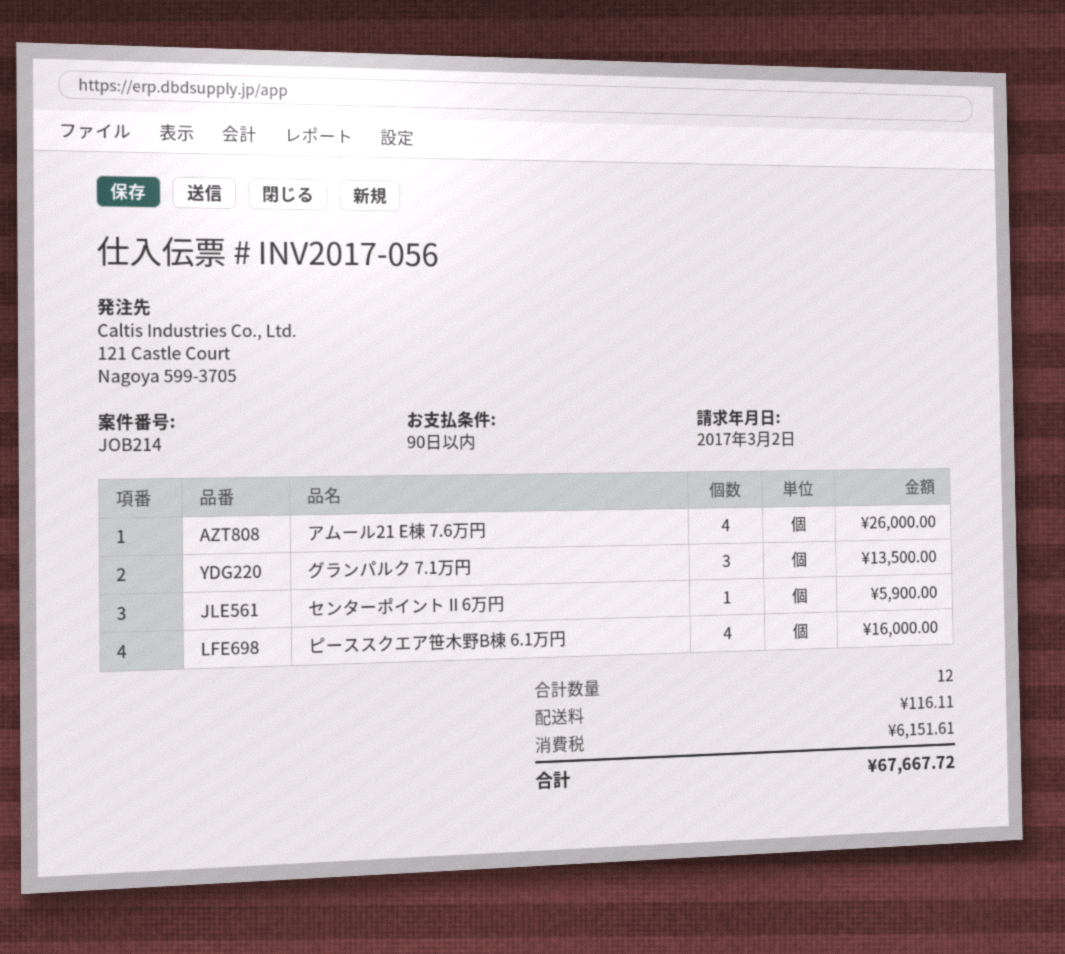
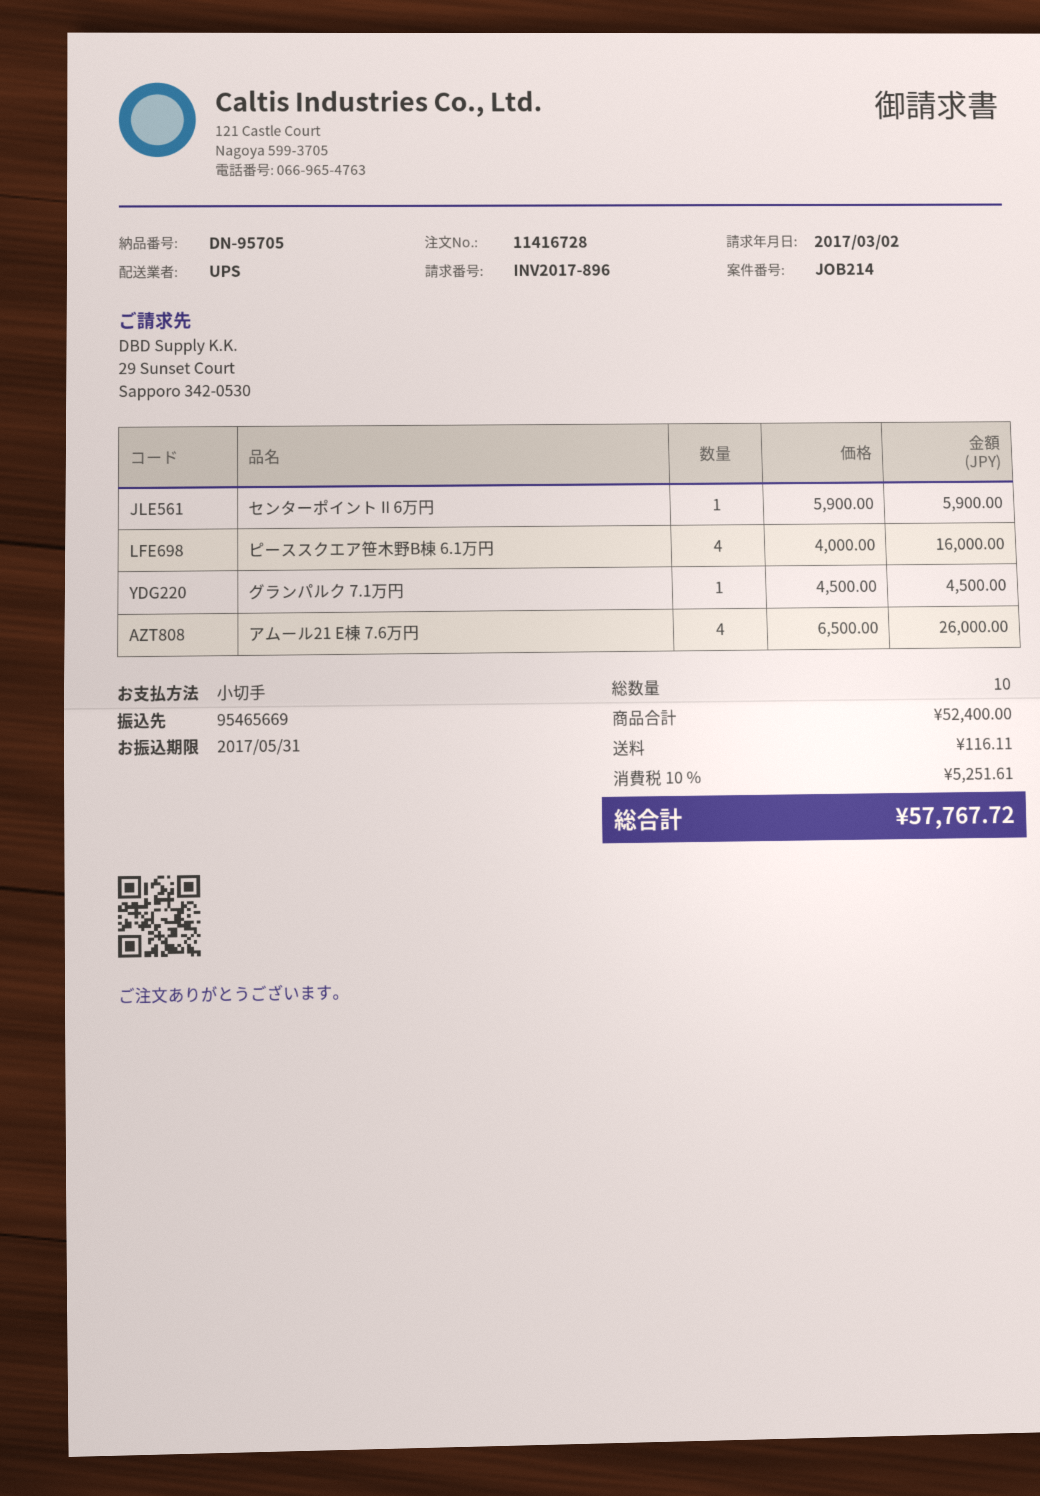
invoice number: INV2017-056 -> INV2017-896
グランパルク 7.1万円: 3 for 13500.00 -> 1 for 4500.00
total quantity: 12 -> 10
tax: 6151.61 -> 5251.61
total: 67667.72 -> 57767.72

